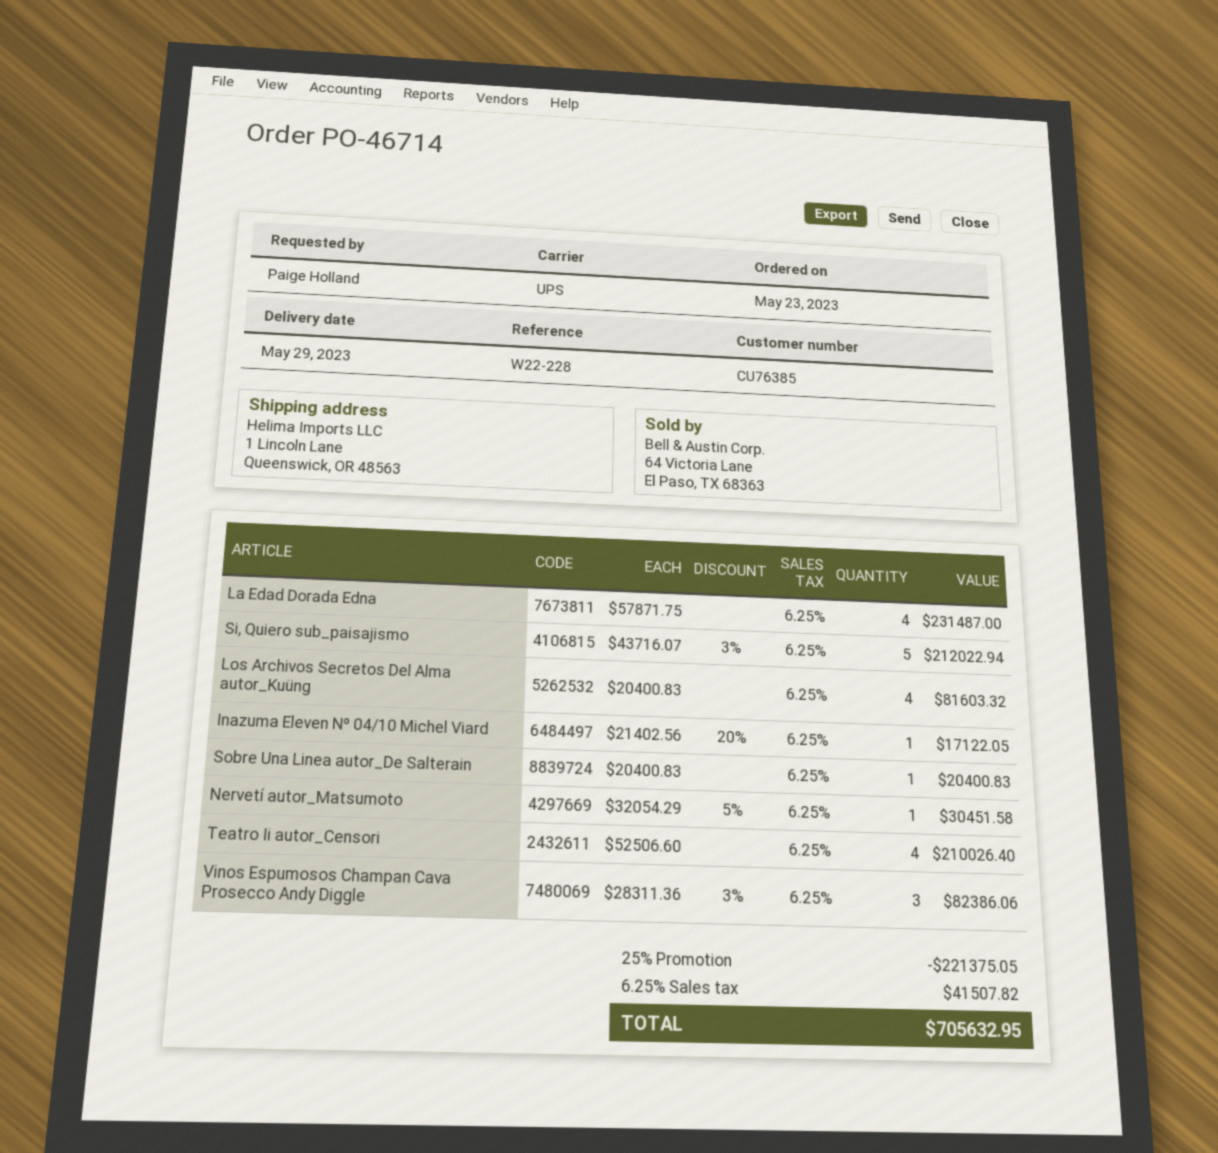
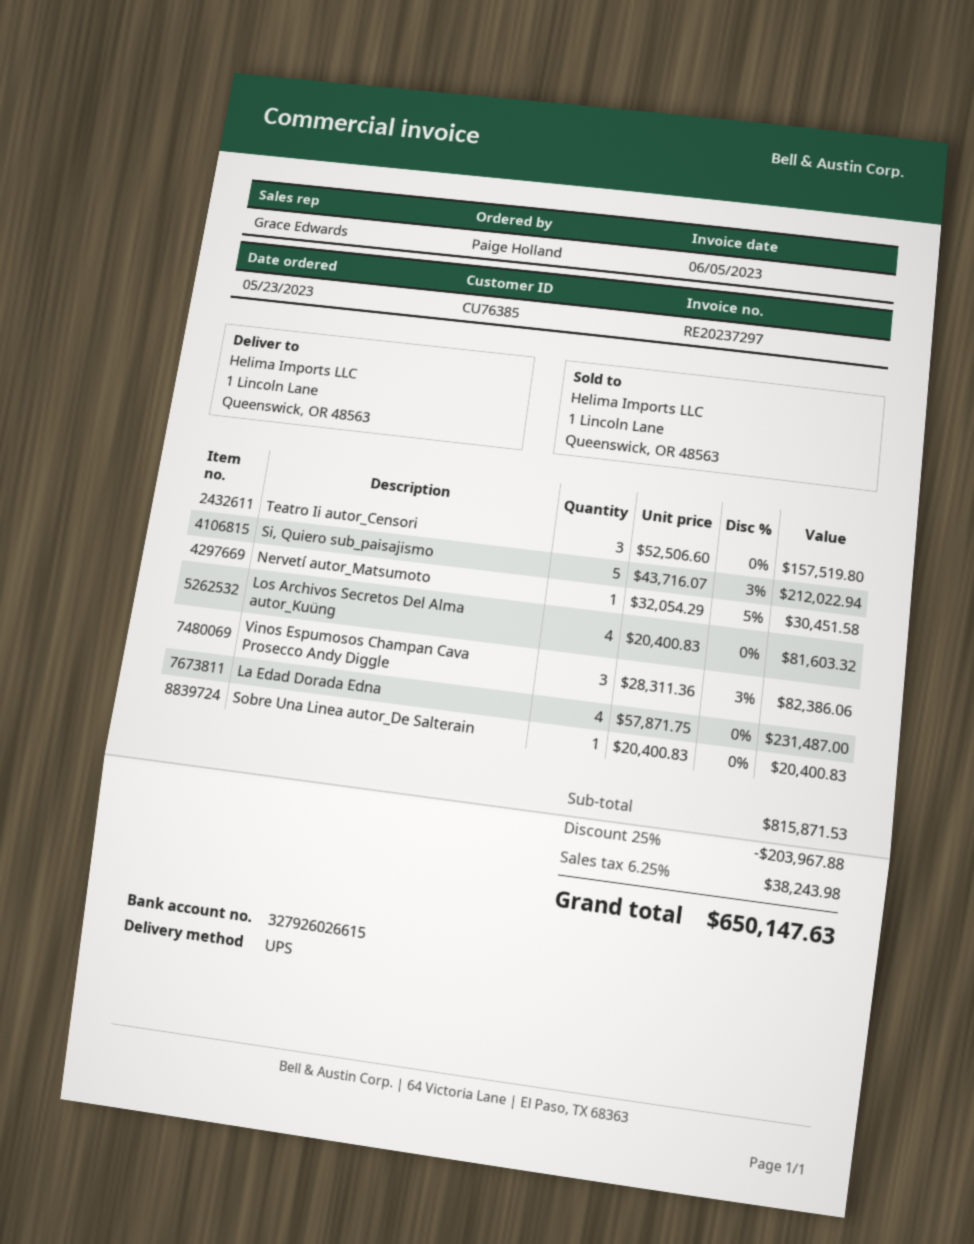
Inazuma Eleven Nº 04/10 Michel Viard: 1 x 21402.56 - 20% = 17122.05 -> none
Teatro Ii autor_Censori: 4 x 52506.60 = 210026.40 -> 3 x 52506.60 = 157519.80
discount: 25% = 221375.05 -> 25% = 203967.88
tax: 6.25% = 41507.82 -> 6.25% = 38243.98
total: 705632.95 -> 650147.63

